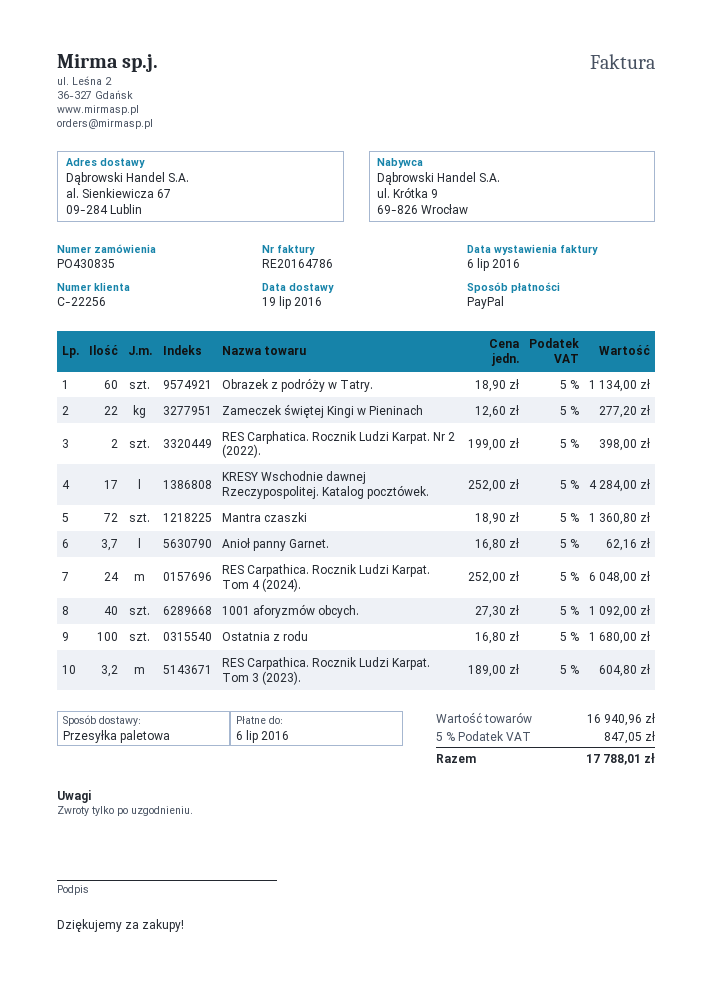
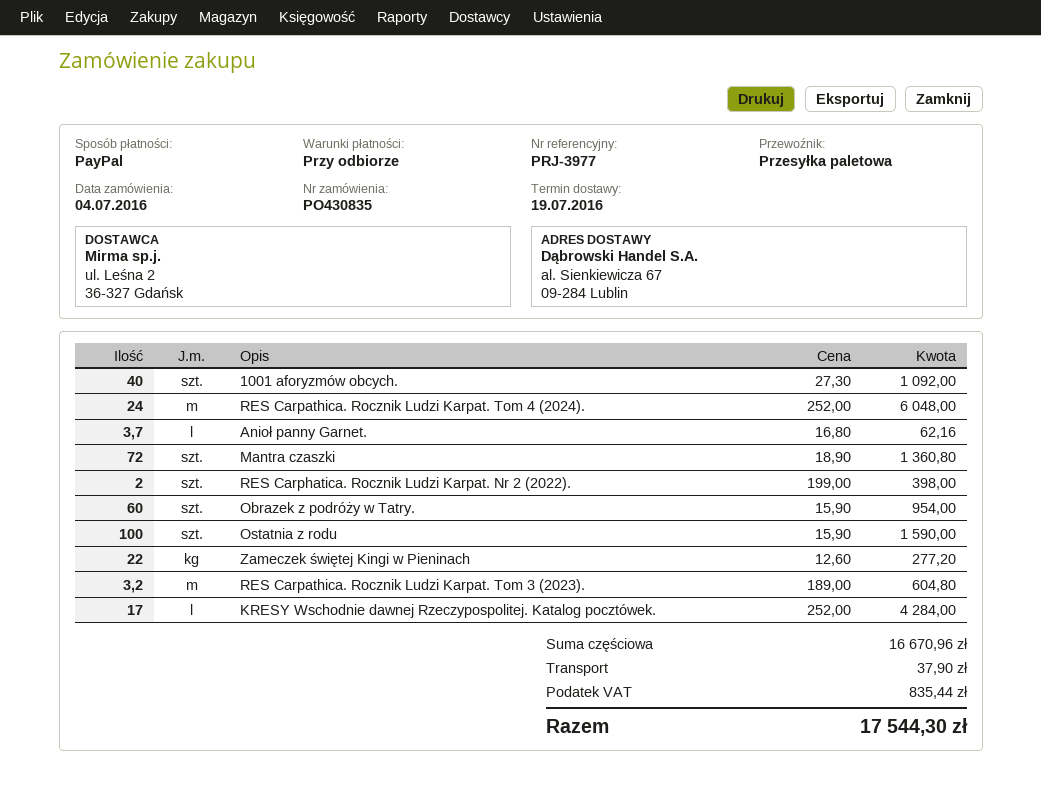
Obrazek z podróży w Tatry.: 60 x 18.90 = 1134.00 -> 60 x 15.90 = 954.00
Ostatnia z rodu: 100 x 16.80 = 1680.00 -> 100 x 15.90 = 1590.00
subtotal: 16940.96 -> 16670.96
shipping: none -> 37.90
tax: 847.05 -> 835.44
total: 17788.01 -> 17544.30

